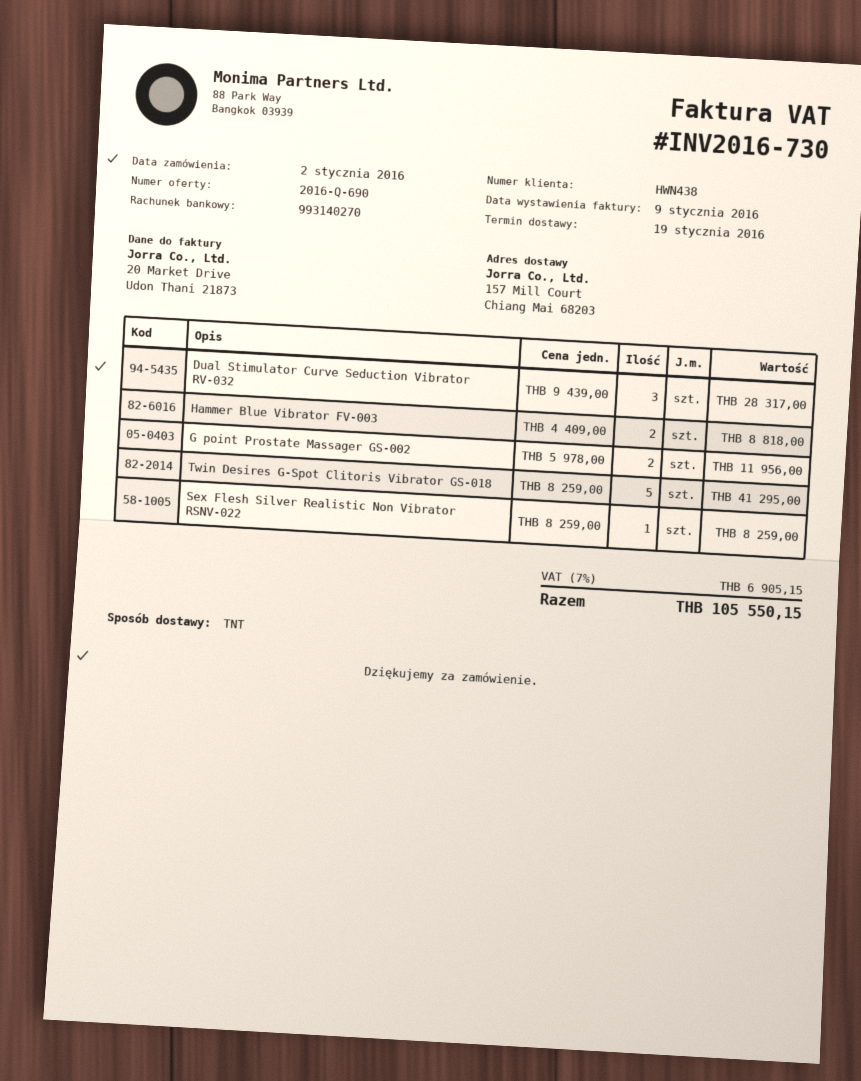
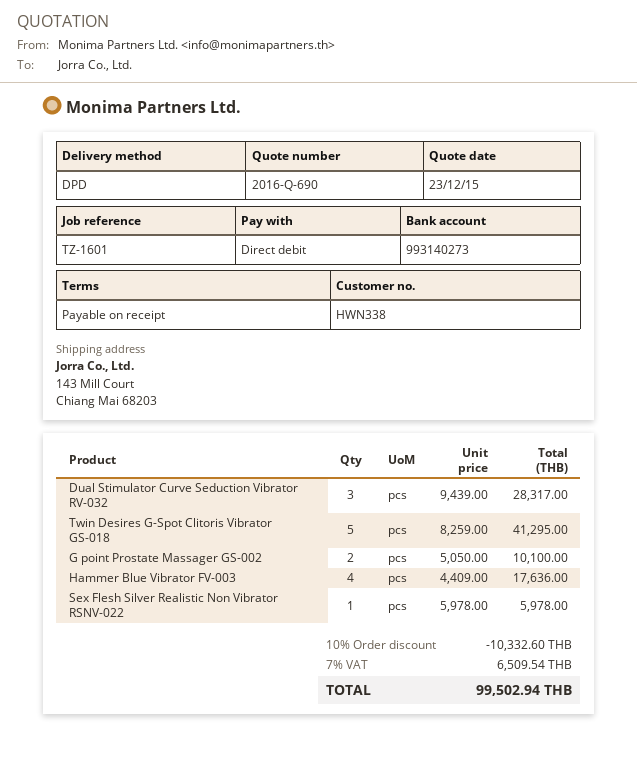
customer number: HWN438 -> HWN338
bank account: 993140270 -> 993140273
shipping method: TNT -> DPD
ship to: 157 Mill Court, Chiang Mai 68203 -> 143 Mill Court, Chiang Mai 68203
Hammer Blue Vibrator FV-003: 2 x 4409.00 = 8818.00 -> 4 x 4409.00 = 17636.00
G point Prostate Massager GS-002: 2 x 5978.00 = 11956.00 -> 2 x 5050.00 = 10100.00
Sex Flesh Silver Realistic Non Vibrator RSNV-022: 1 x 8259.00 = 8259.00 -> 1 x 5978.00 = 5978.00
discount: none -> 10% = 10332.60
tax: 7% = 6905.15 -> 7% = 6509.54
total: 105550.15 -> 99502.94

